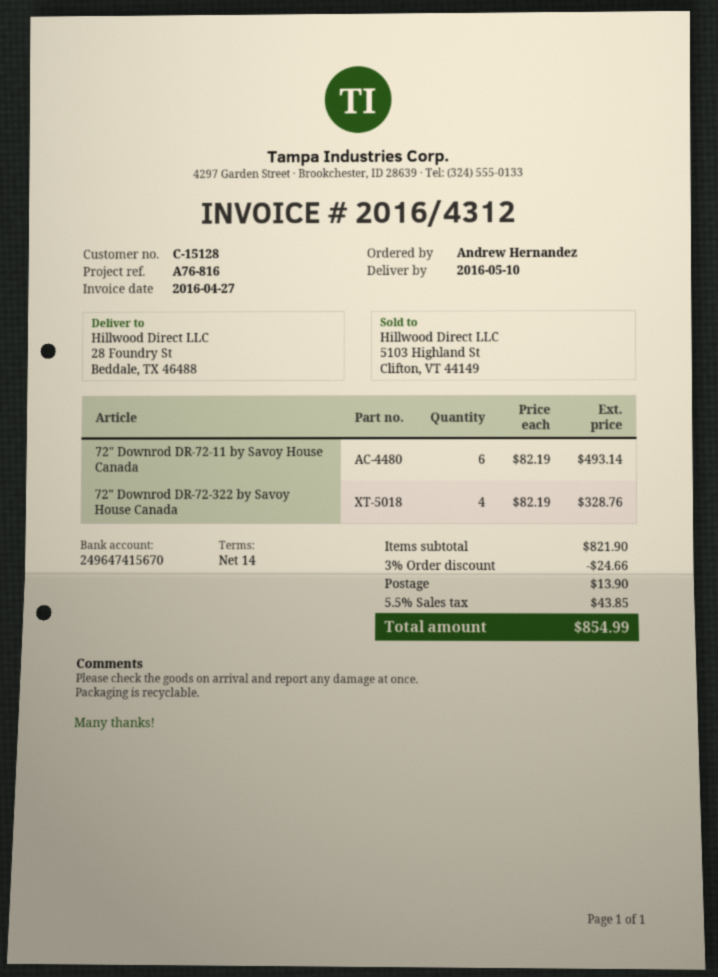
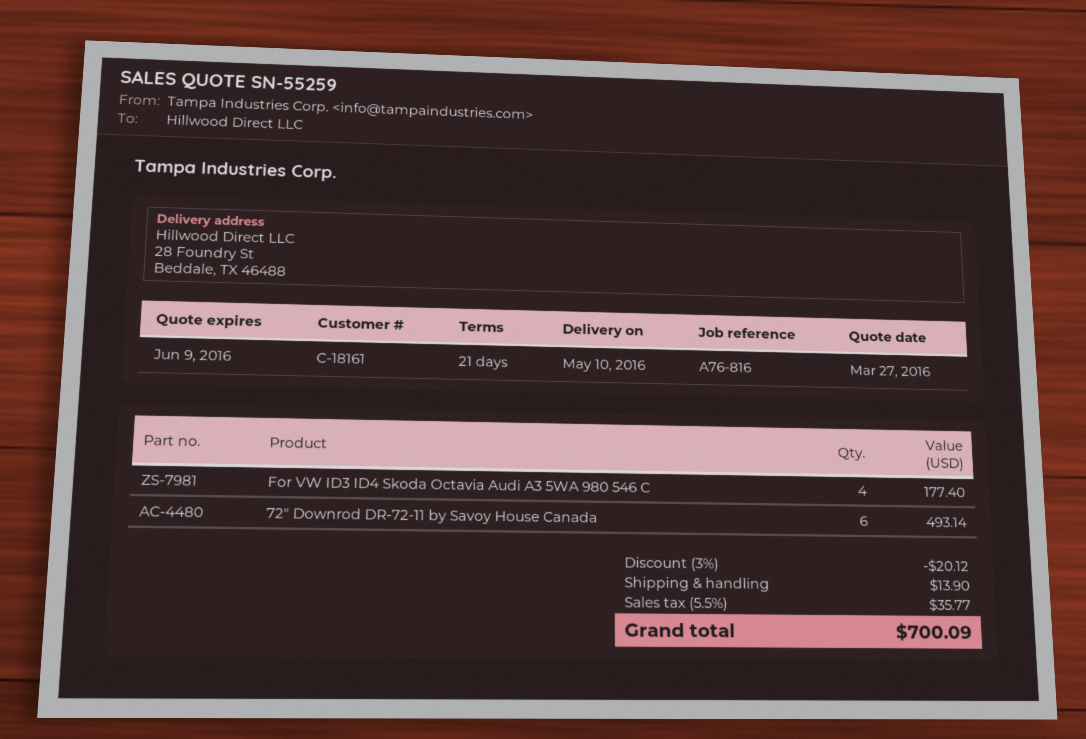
payment terms: 14 days -> 21 days
customer number: C-15128 -> C-18161
72" Downrod DR-72-322 by Savoy House Canada: 4 for 328.76 -> none
For VW ID3 ID4 Skoda Octavia Audi A3 5WA 980 546 C: none -> 4 for 177.40
discount: 3% = 24.66 -> 3% = 20.12
tax: 5.5% = 43.85 -> 5.5% = 35.77
total: 854.99 -> 700.09

